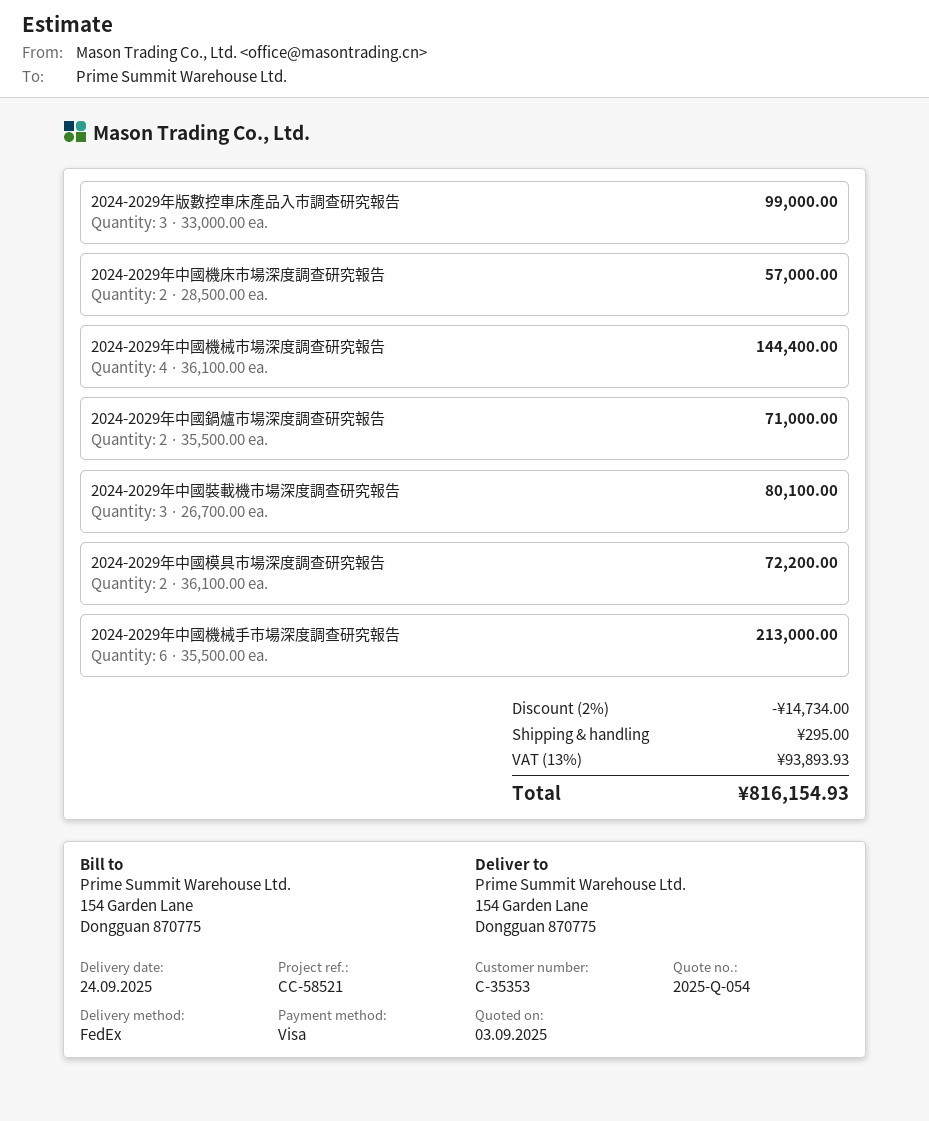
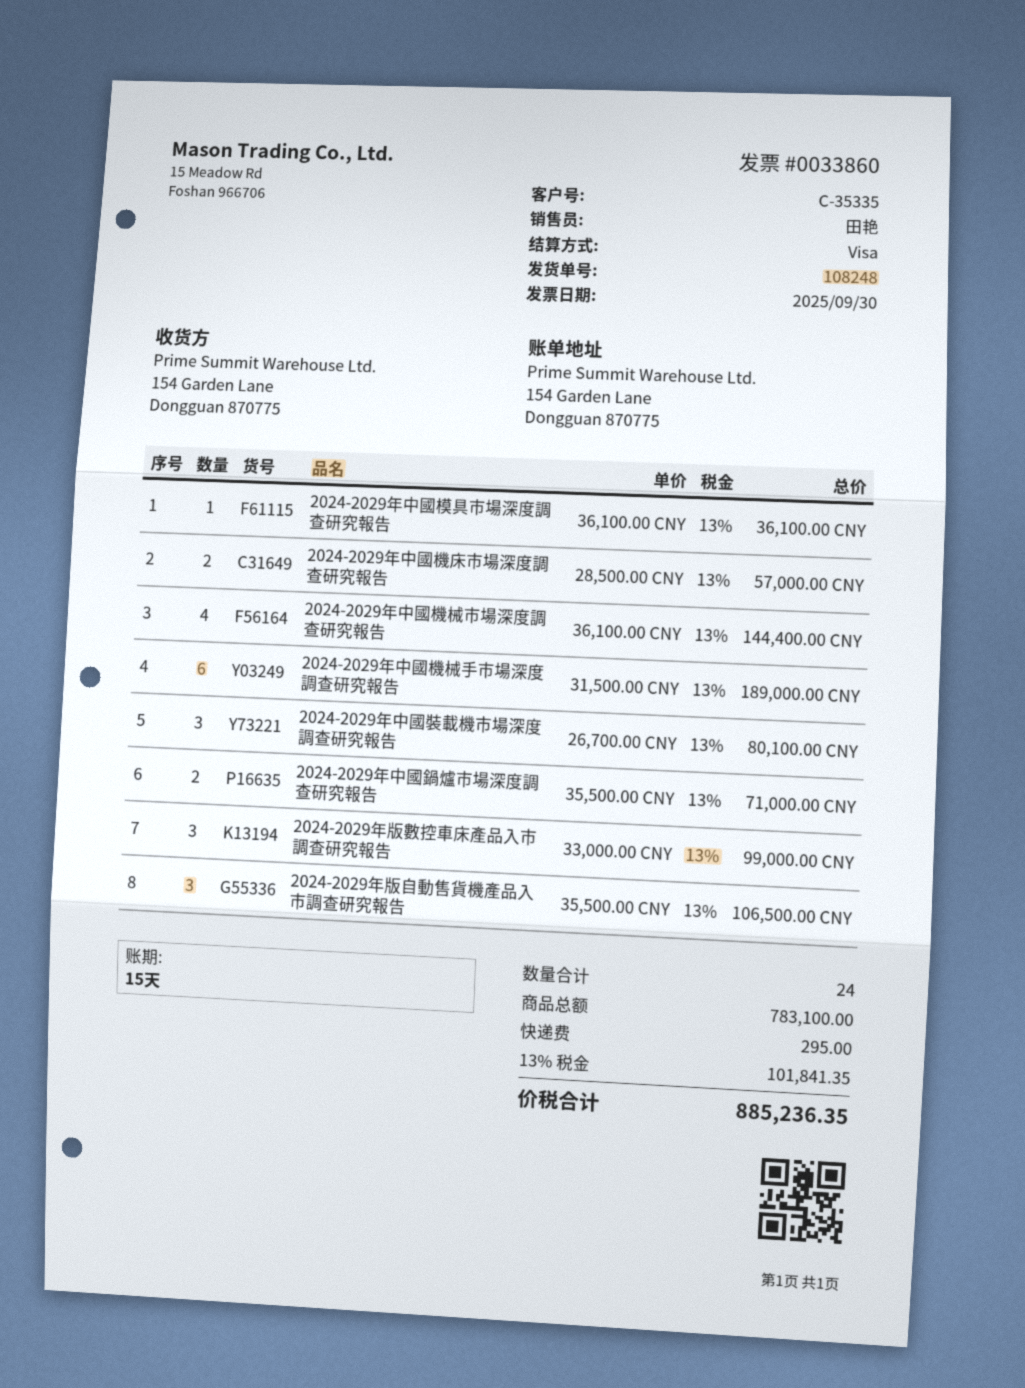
customer number: C-35353 -> C-35335
2024-2029年中國模具市場深度調查研究報告: 2 x 36100.00 = 72200.00 -> 1 x 36100.00 = 36100.00
2024-2029年中國機械手市場深度調查研究報告: 6 x 35500.00 = 213000.00 -> 6 x 31500.00 = 189000.00
2024-2029年版自動售貨機產品入市調查研究報告: none -> 3 x 35500.00 = 106500.00
discount: 2% = 14734.00 -> none
tax: 13% = 93893.93 -> 13% = 101841.35
total: 816154.93 -> 885236.35

